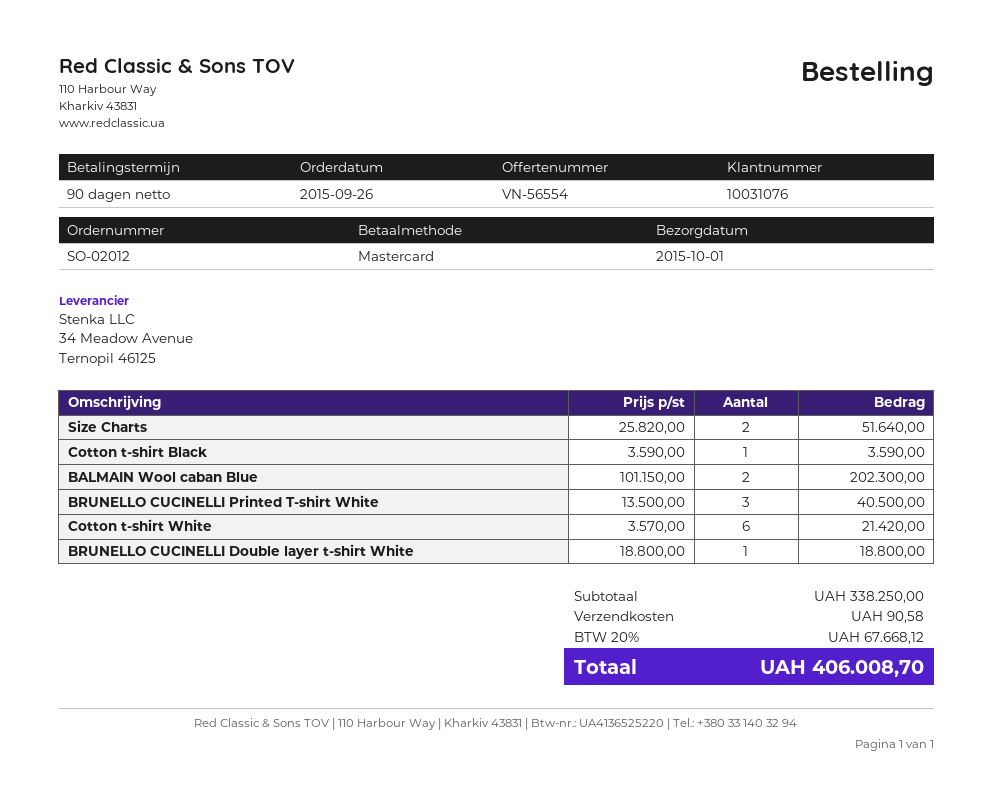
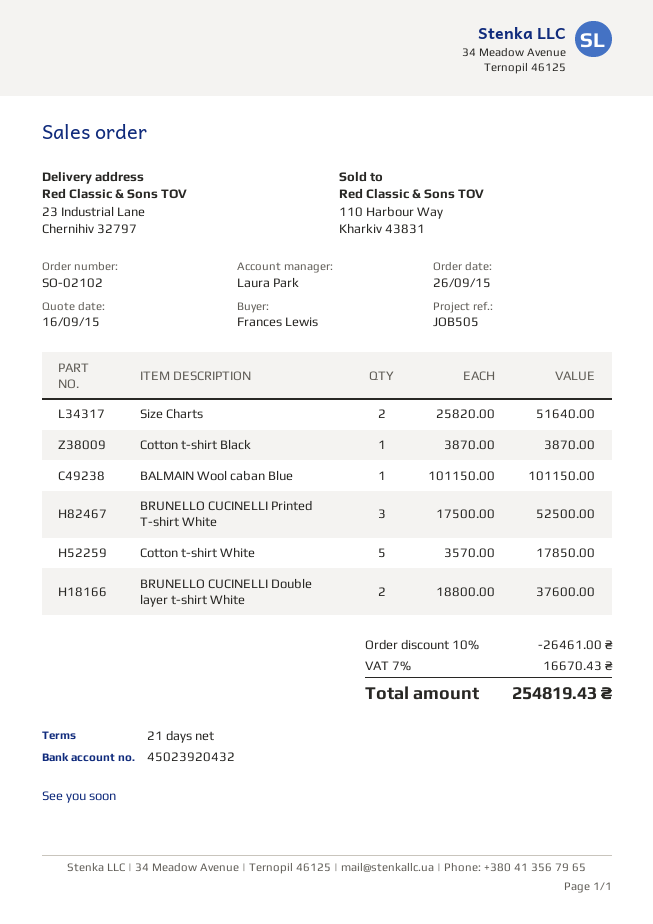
order number: SO-02012 -> SO-02102
payment terms: 90 days -> 21 days
Cotton t-shirt Black: 1 x 3590.00 = 3590.00 -> 1 x 3870.00 = 3870.00
BALMAIN Wool caban Blue: 2 x 101150.00 = 202300.00 -> 1 x 101150.00 = 101150.00
BRUNELLO CUCINELLI Printed T-shirt White: 3 x 13500.00 = 40500.00 -> 3 x 17500.00 = 52500.00
Cotton t-shirt White: 6 x 3570.00 = 21420.00 -> 5 x 3570.00 = 17850.00
BRUNELLO CUCINELLI Double layer t-shirt White: 1 x 18800.00 = 18800.00 -> 2 x 18800.00 = 37600.00
discount: none -> 10% = 26461.00
shipping: 90.58 -> none
tax: 20% = 67668.12 -> 7% = 16670.43
total: 406008.70 -> 254819.43

